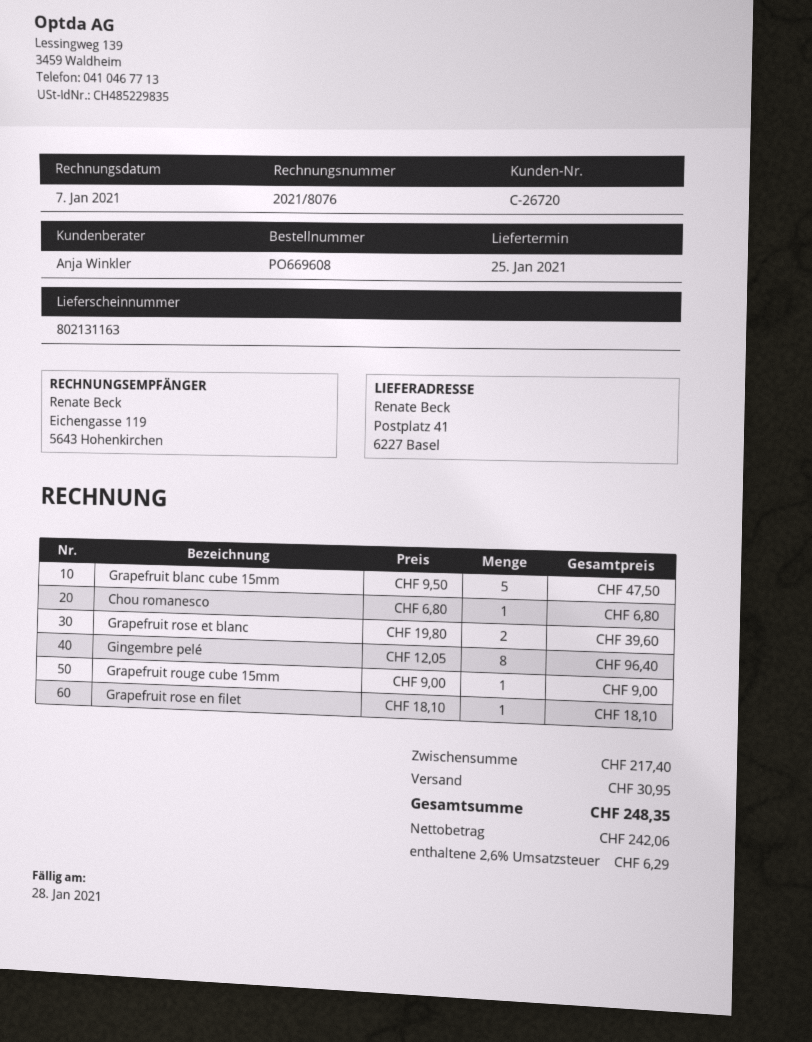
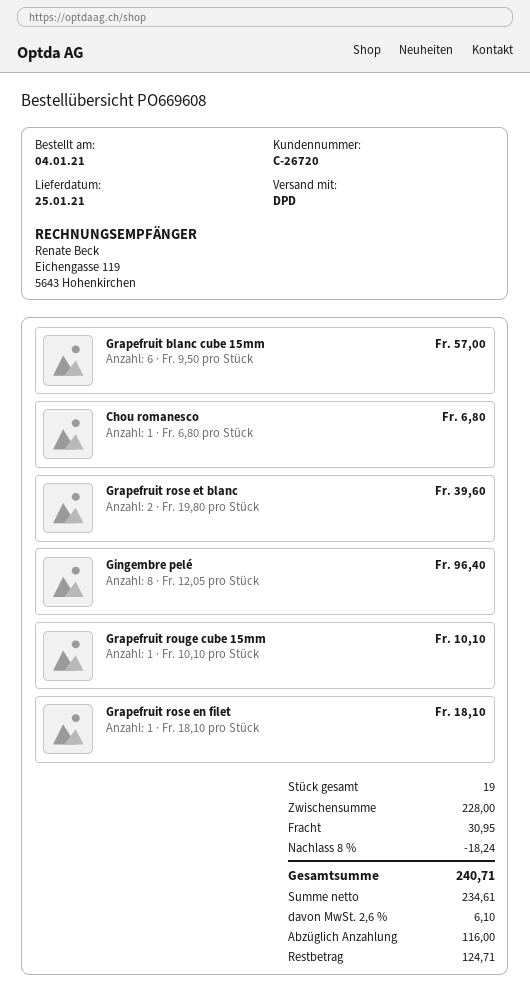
Grapefruit blanc cube 15mm: 5 x 9.50 = 47.50 -> 6 x 9.50 = 57.00
Grapefruit rouge cube 15mm: 1 x 9.00 = 9.00 -> 1 x 10.10 = 10.10
subtotal: 217.40 -> 228.00
discount: none -> 8% = 18.24
net: 242.06 -> 234.61
tax: 2.6% = 6.29 -> 2.6% = 6.10
total: 248.35 -> 240.71

